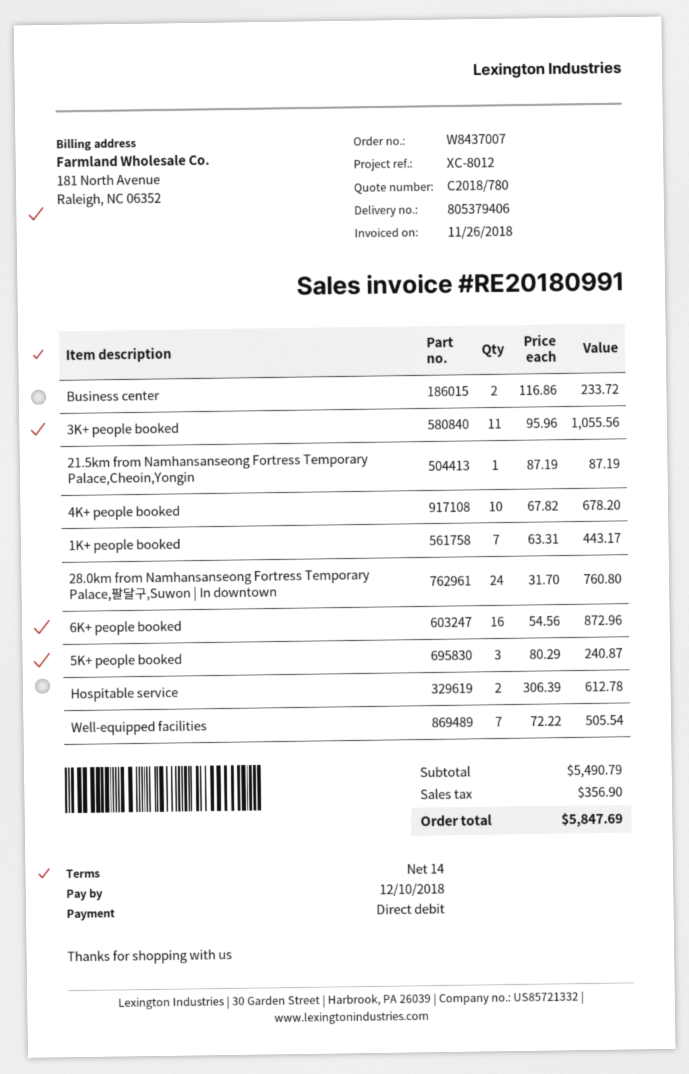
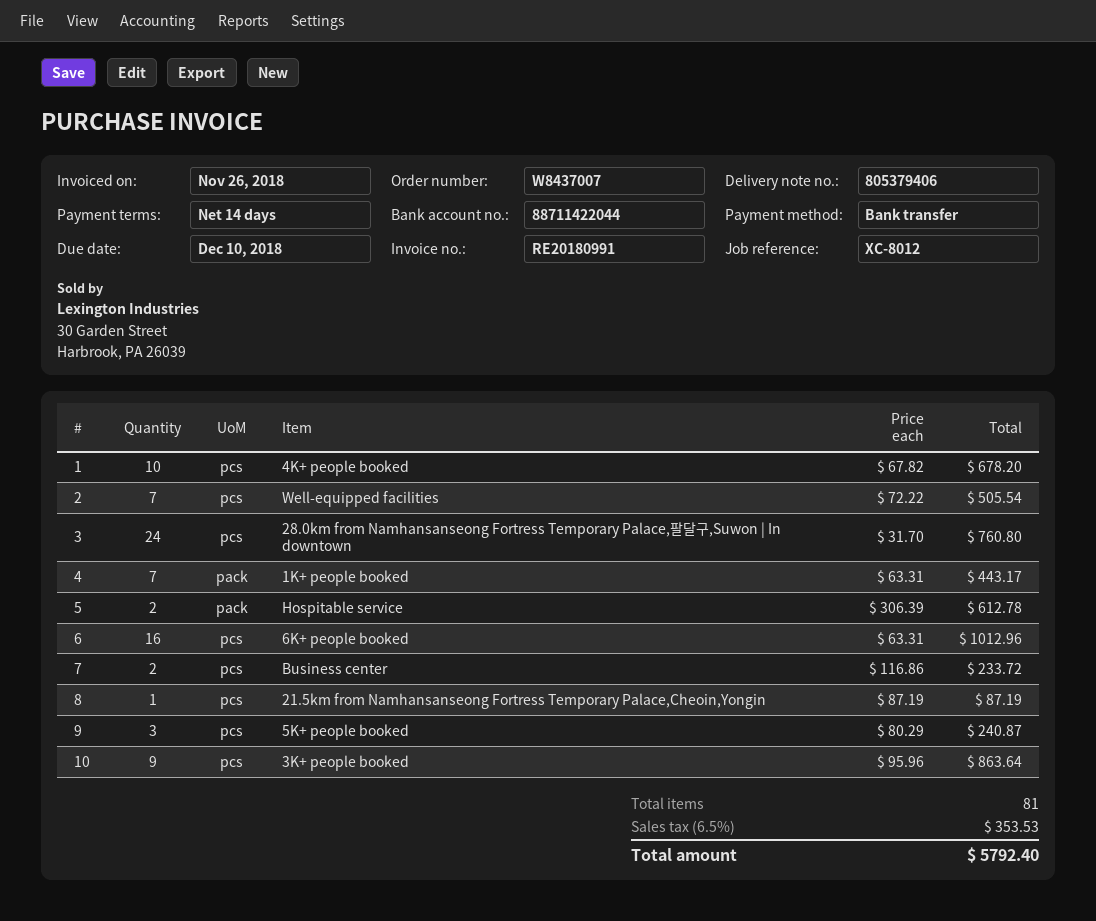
payment method: direct debit -> bank transfer
3K+ people booked: 11 x 95.96 = 1055.56 -> 9 x 95.96 = 863.64
6K+ people booked: 16 x 54.56 = 872.96 -> 16 x 63.31 = 1012.96
tax: 356.90 -> 353.53
total: 5847.69 -> 5792.40

